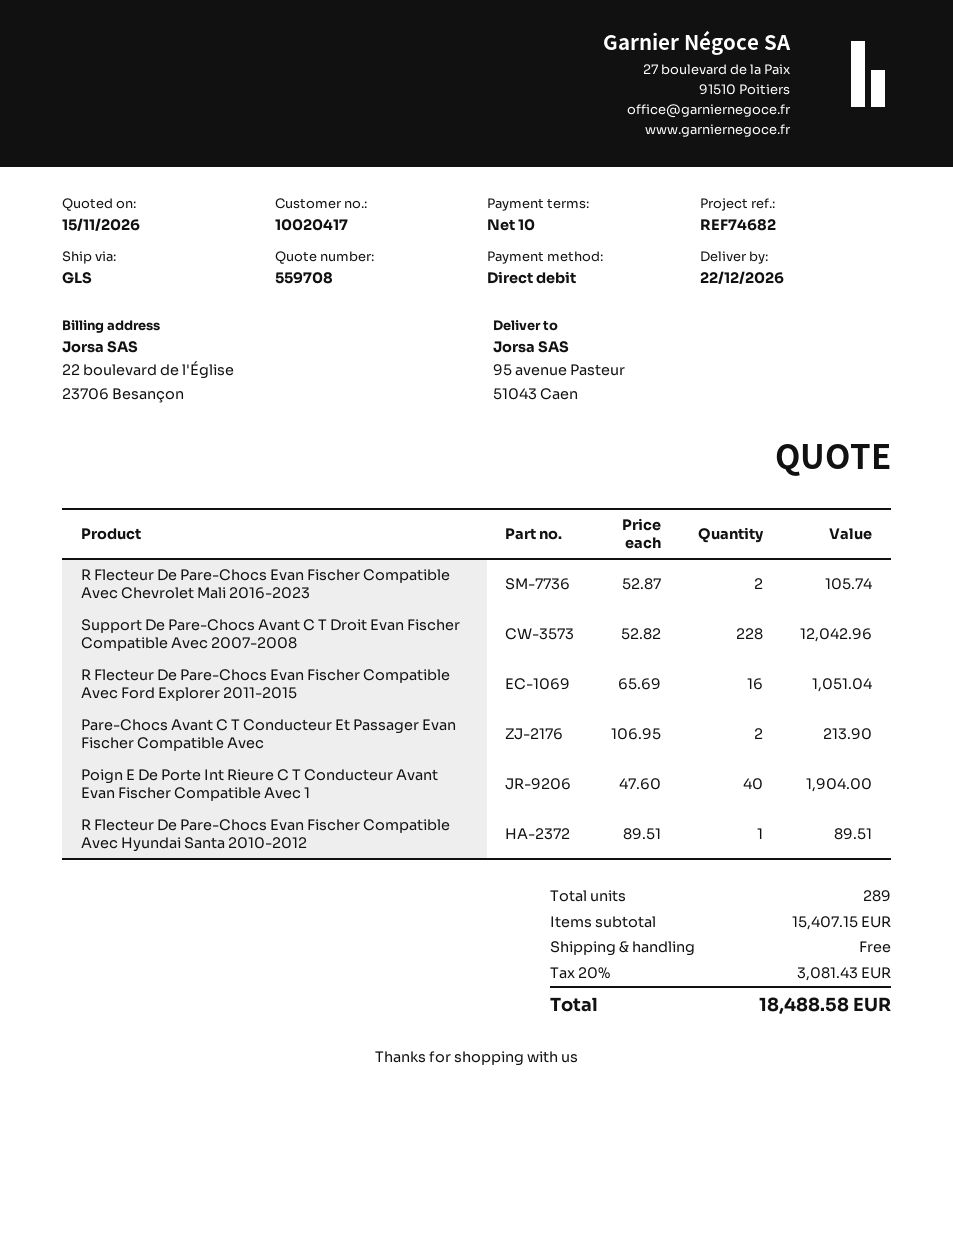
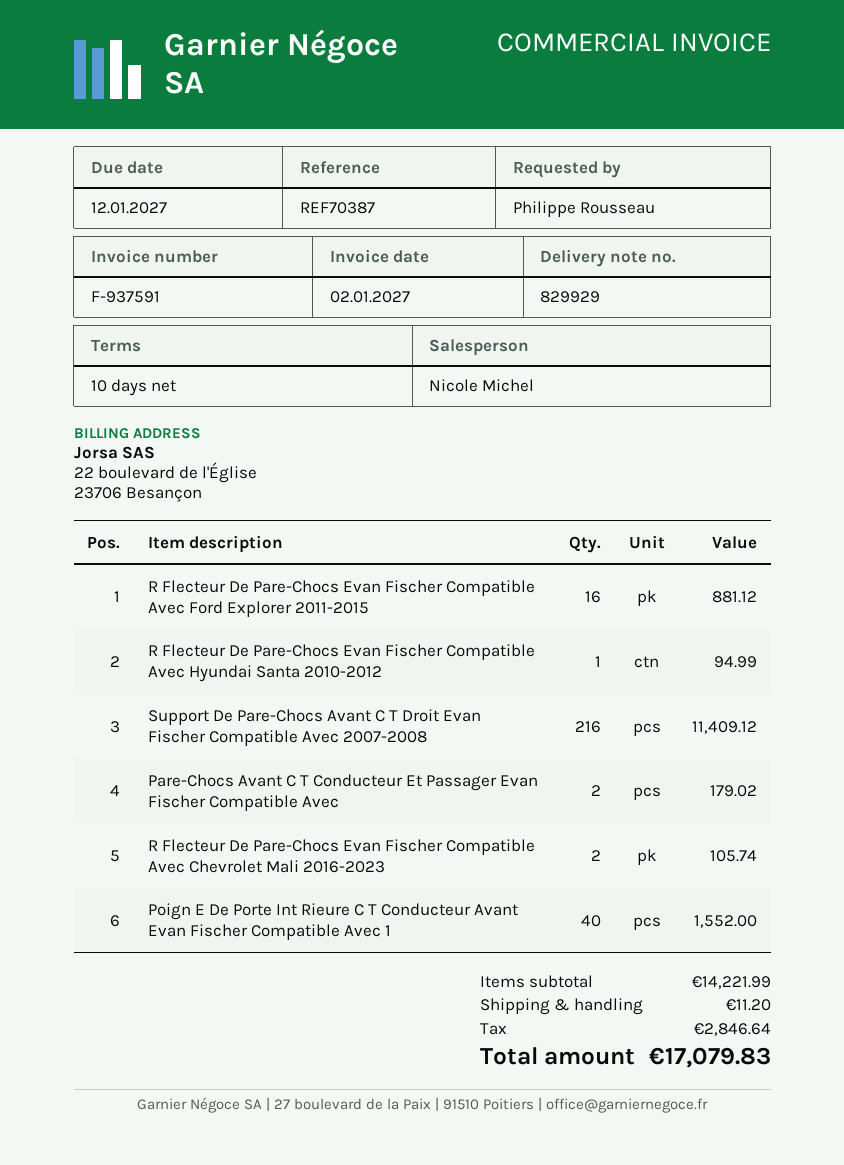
reference: REF74682 -> REF70387
Support De Pare-Chocs Avant C T Droit Evan Fischer Compatible Avec 2007-2008: 228 for 12042.96 -> 216 for 11409.12
R Flecteur De Pare-Chocs Evan Fischer Compatible Avec Ford Explorer 2011-2015: 16 for 1051.04 -> 16 for 881.12
Pare-Chocs Avant C T Conducteur Et Passager Evan Fischer Compatible Avec: 2 for 213.90 -> 2 for 179.02
Poign E De Porte Int Rieure C T Conducteur Avant Evan Fischer Compatible Avec 1: 40 for 1904.00 -> 40 for 1552.00
R Flecteur De Pare-Chocs Evan Fischer Compatible Avec Hyundai Santa 2010-2012: 1 for 89.51 -> 1 for 94.99
subtotal: 15407.15 -> 14221.99
shipping: 0.00 -> 11.20
tax: 3081.43 -> 2846.64
total: 18488.58 -> 17079.83

